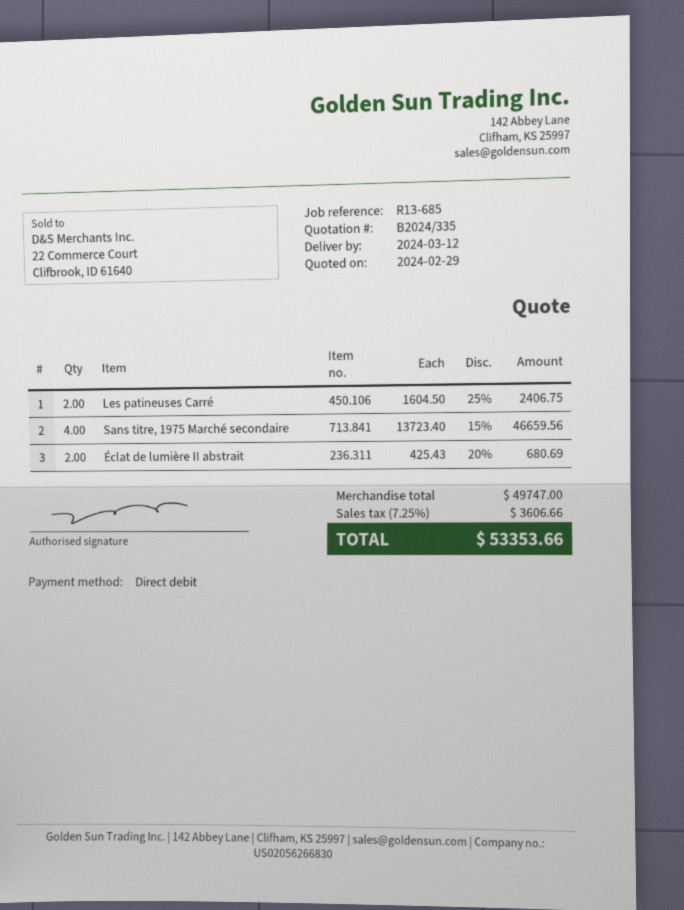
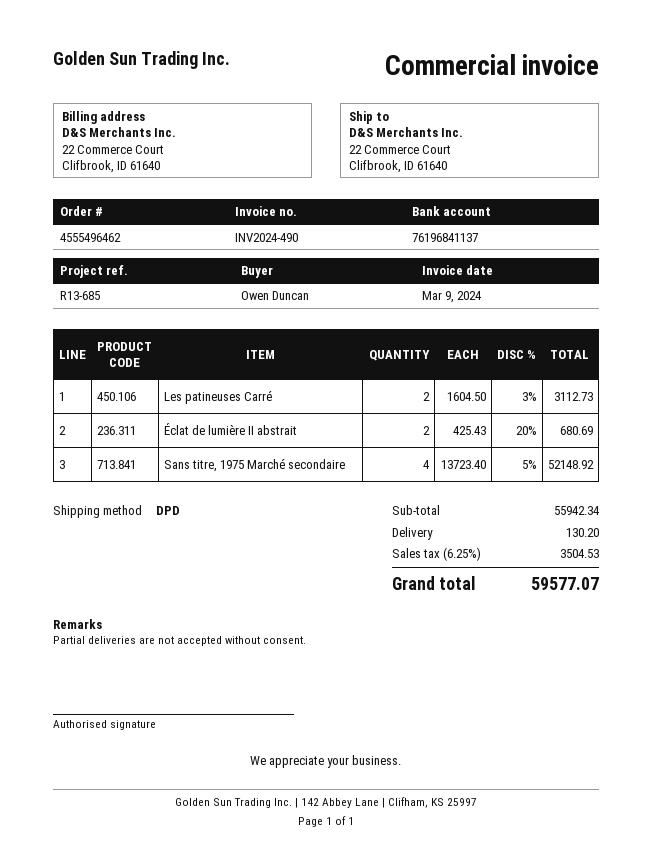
Les patineuses Carré: 2 x 1604.50 - 25% = 2406.75 -> 2 x 1604.50 - 3% = 3112.73
Sans titre, 1975 Marché secondaire: 4 x 13723.40 - 15% = 46659.56 -> 4 x 13723.40 - 5% = 52148.92
subtotal: 49747.00 -> 55942.34
shipping: none -> 130.20
tax: 7.25% = 3606.66 -> 6.25% = 3504.53
total: 53353.66 -> 59577.07

